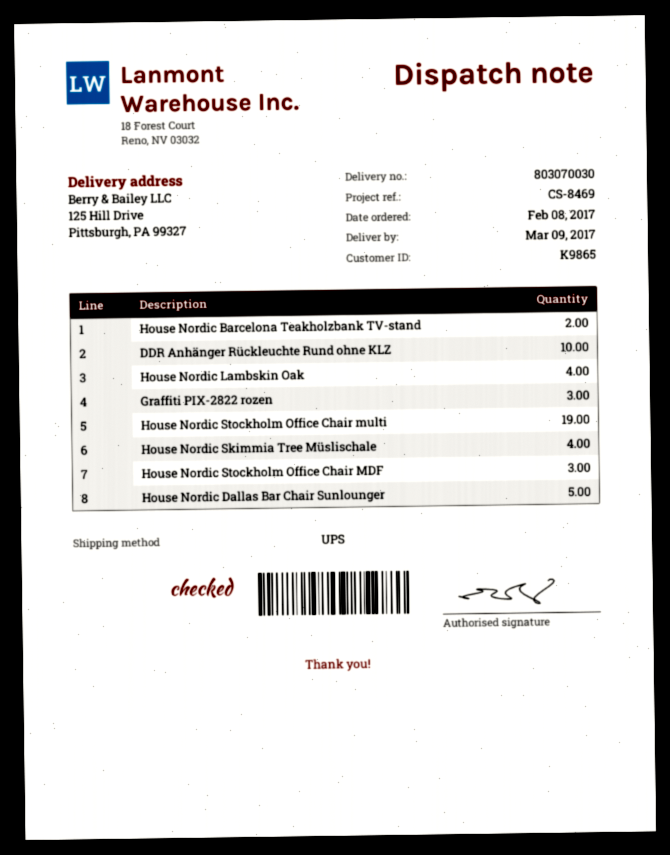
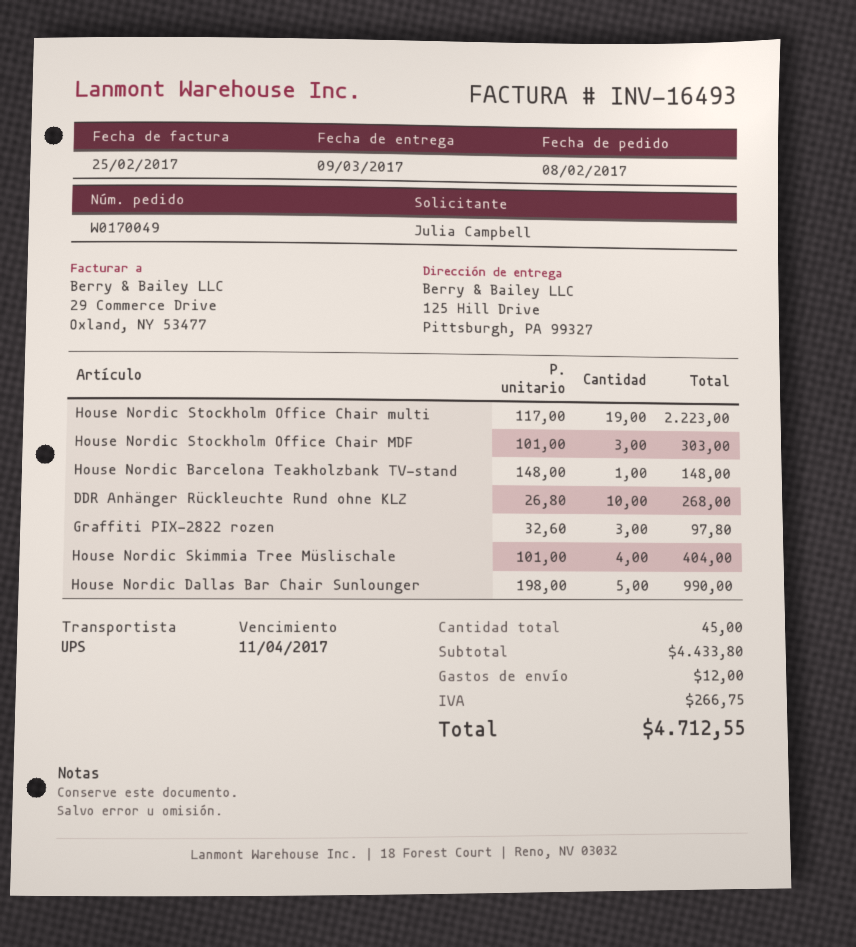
House Nordic Barcelona Teakholzbank TV-stand: 2 -> 1
House Nordic Lambskin Oak: 4 -> none

